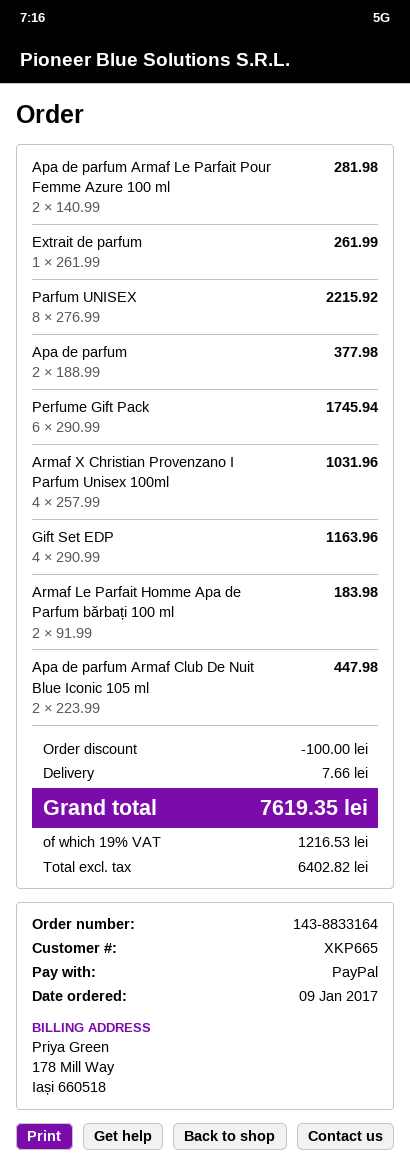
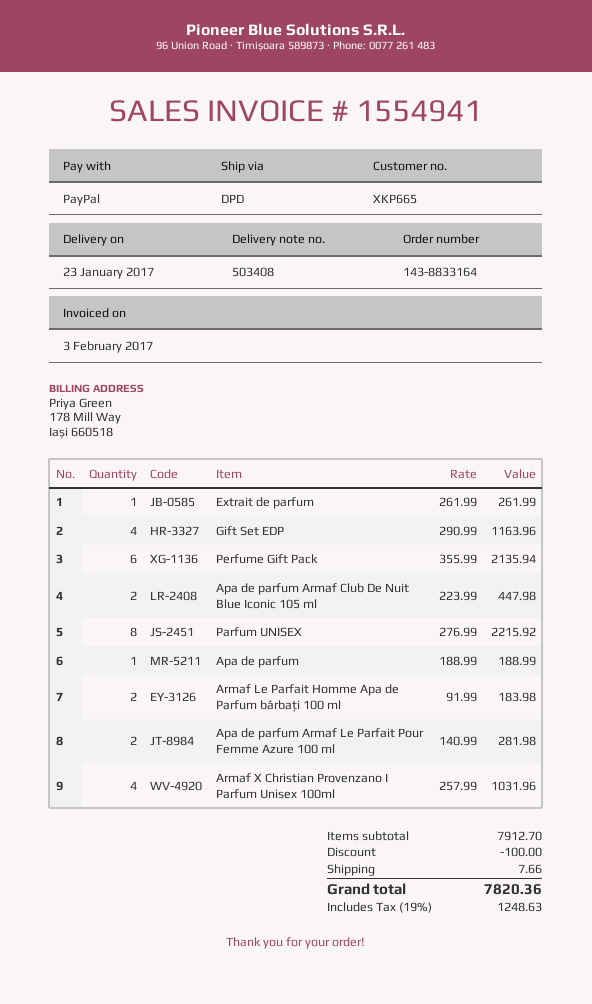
Apa de parfum: 2 x 188.99 = 377.98 -> 1 x 188.99 = 188.99
Perfume Gift Pack: 6 x 290.99 = 1745.94 -> 6 x 355.99 = 2135.94
tax: 19% = 1216.53 -> 19% = 1248.63
total: 7619.35 -> 7820.36

